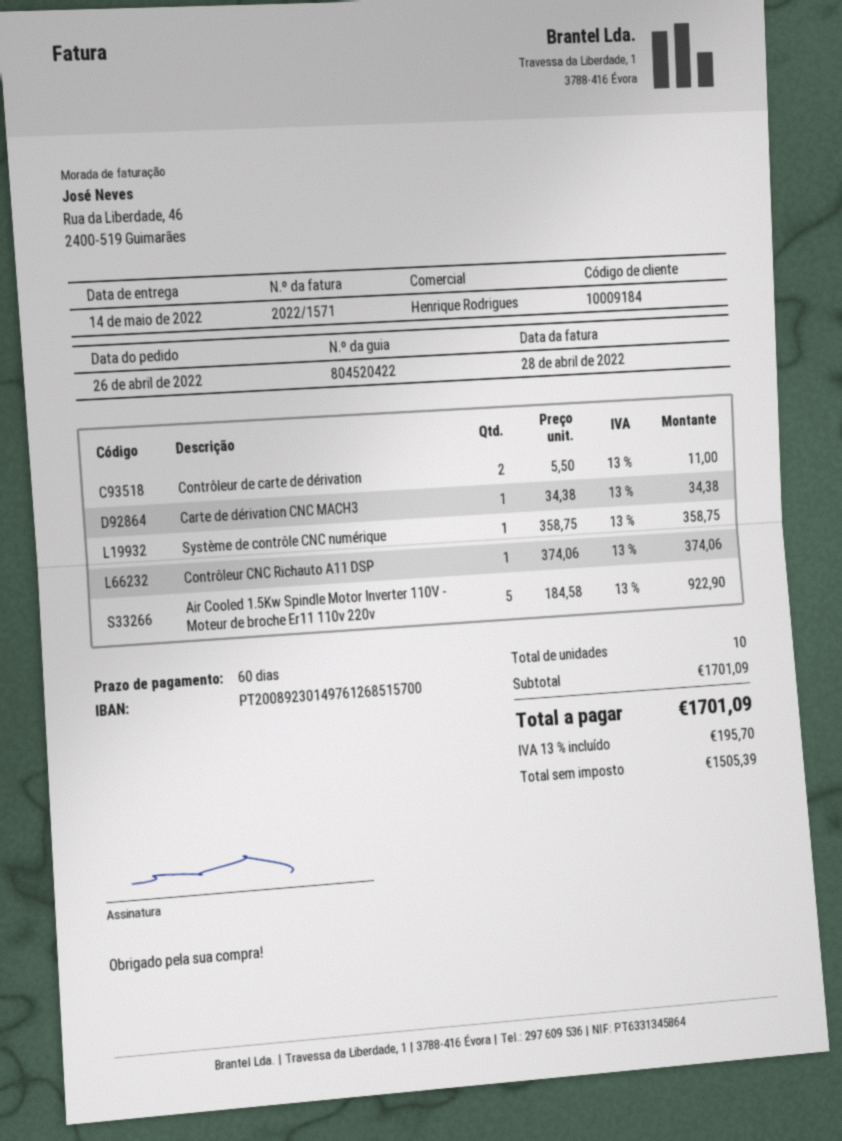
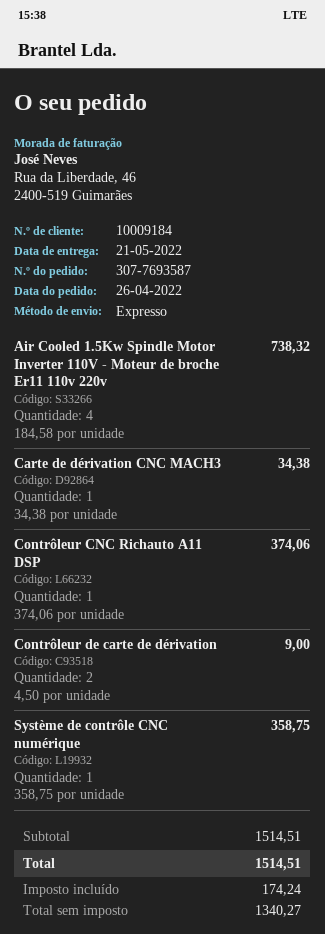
delivery date: 2022-05-14 -> 2022-05-21
Contrôleur de carte de dérivation: 2 x 5.50 = 11.00 -> 2 x 4.50 = 9.00
Air Cooled 1.5Kw Spindle Motor Inverter 110V - Moteur de broche Er11 110v 220v: 5 x 184.58 = 922.90 -> 4 x 184.58 = 738.32
subtotal: 1701.09 -> 1514.51
net: 1505.39 -> 1340.27
tax: 195.70 -> 174.24
total: 1701.09 -> 1514.51

